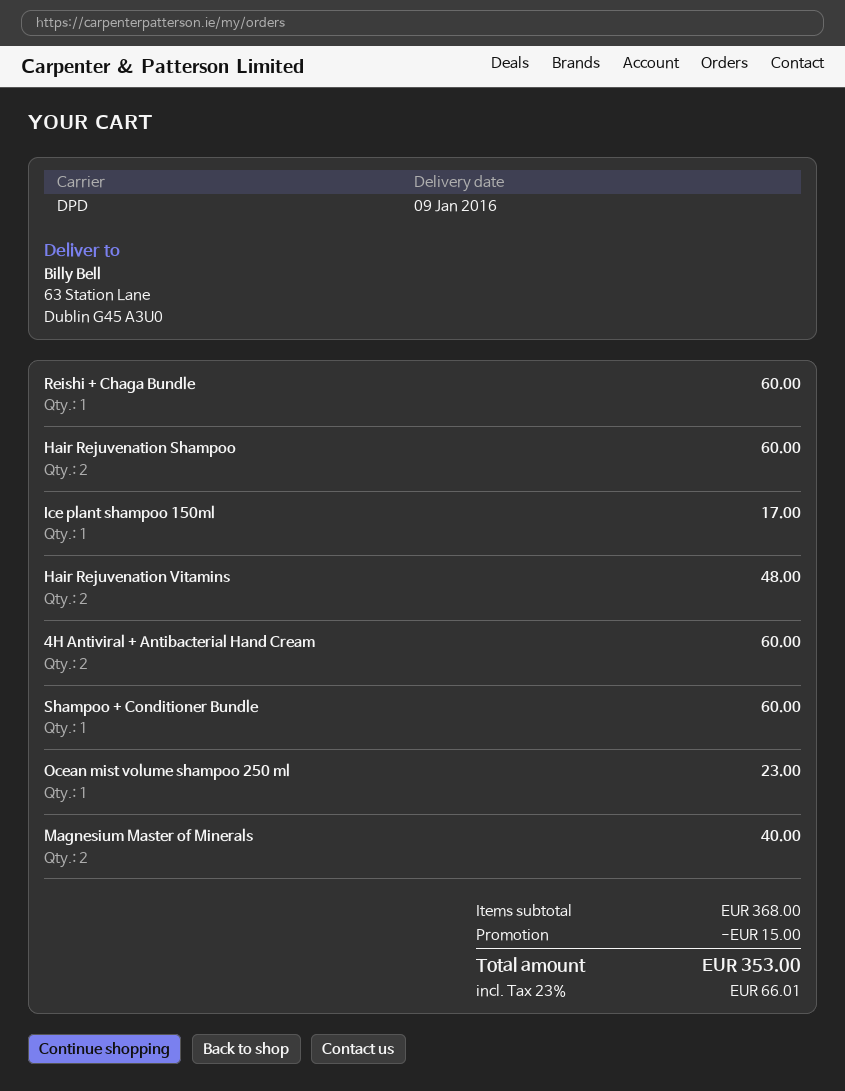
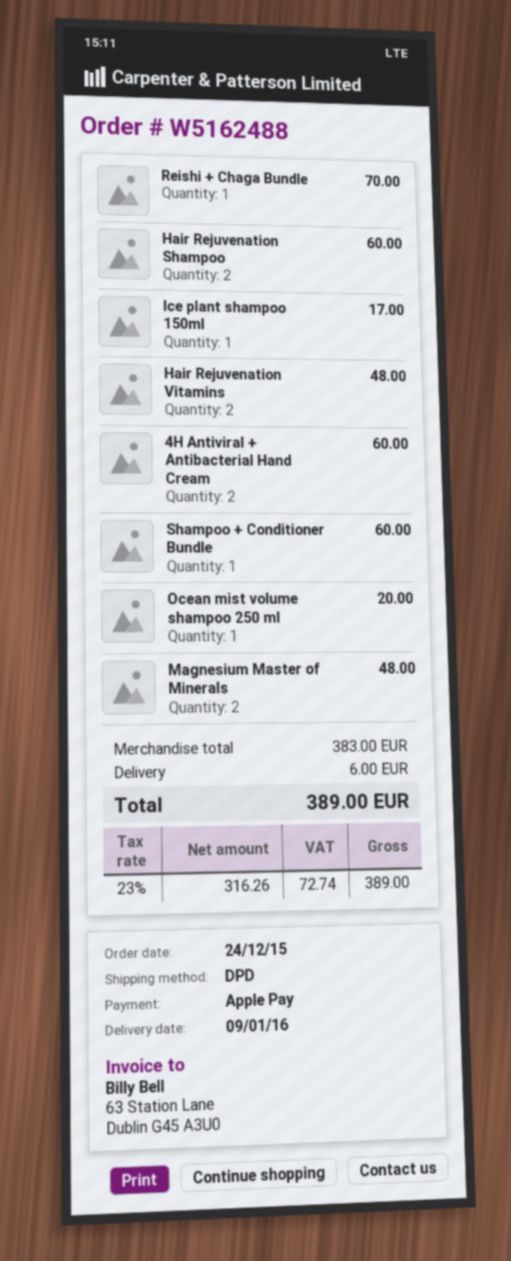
Reishi + Chaga Bundle: 1 for 60.00 -> 1 for 70.00
Ocean mist volume shampoo 250 ml: 1 for 23.00 -> 1 for 20.00
Magnesium Master of Minerals: 2 for 40.00 -> 2 for 48.00
subtotal: 368.00 -> 383.00
discount: 15.00 -> none
shipping: none -> 6.00
tax: 23% = 66.01 -> 23% = 72.74
total: 353.00 -> 389.00

